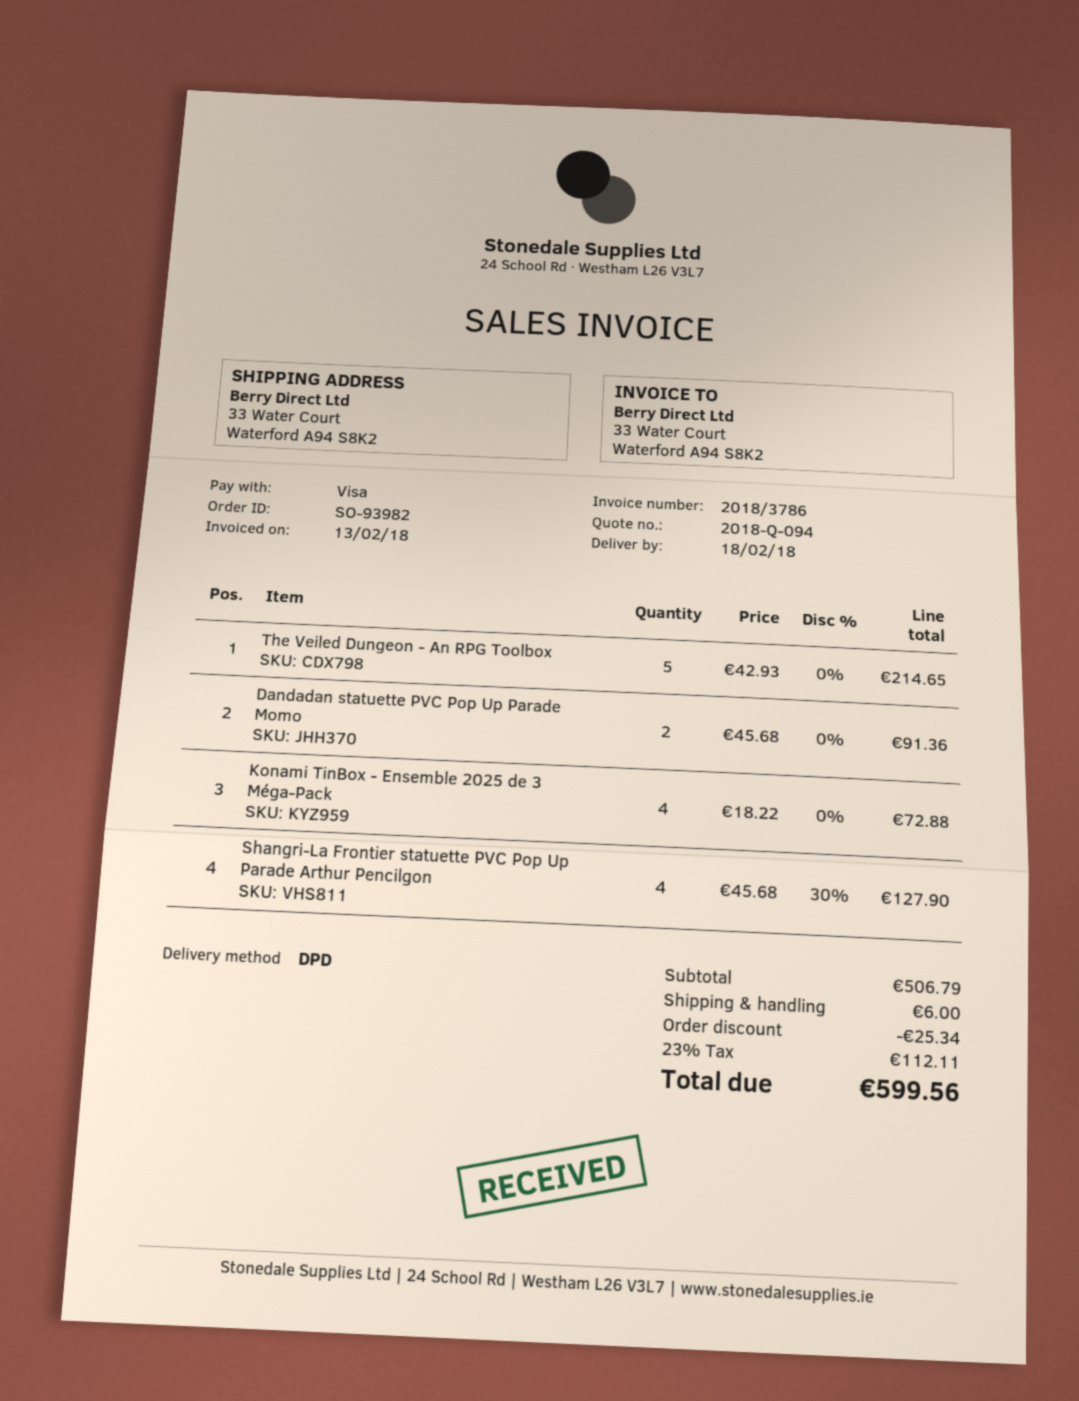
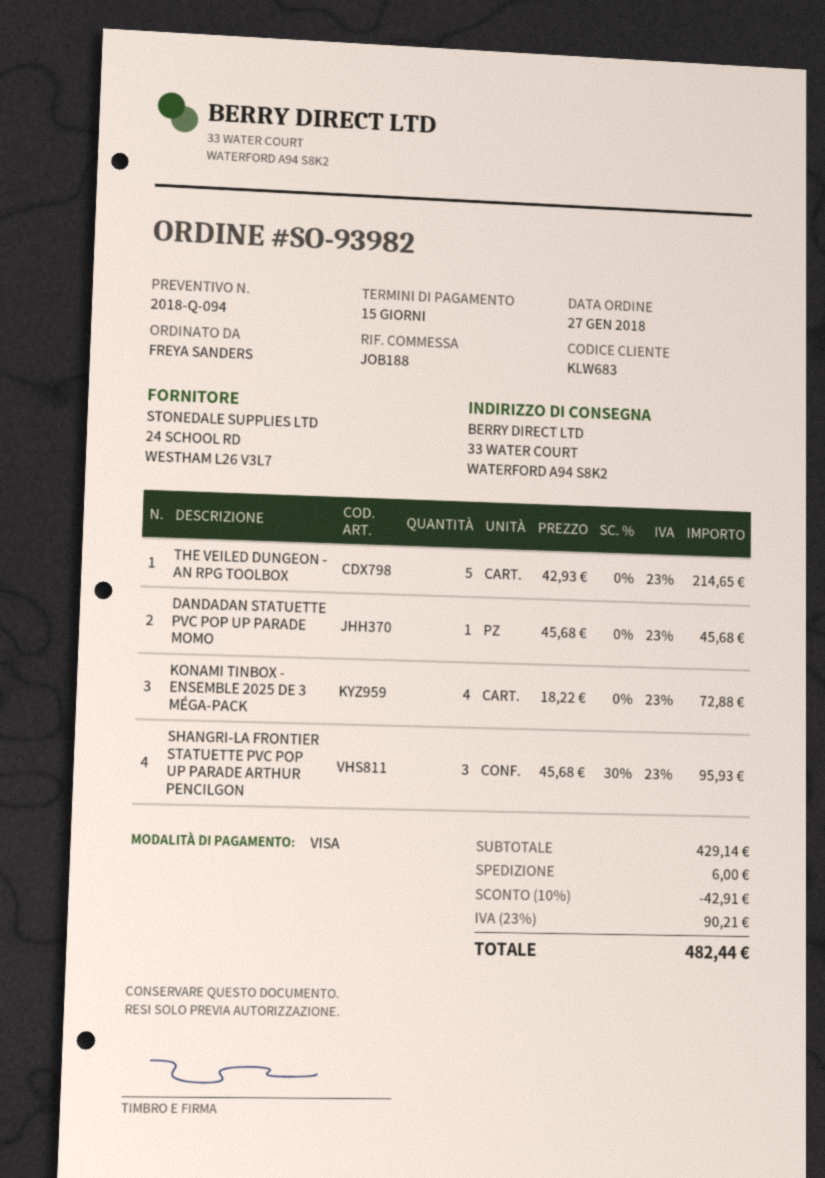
Dandadan statuette PVC Pop Up Parade Momo: 2 x 45.68 = 91.36 -> 1 x 45.68 = 45.68
Shangri-La Frontier statuette PVC Pop Up Parade Arthur Pencilgon: 4 x 45.68 - 30% = 127.90 -> 3 x 45.68 - 30% = 95.93
subtotal: 506.79 -> 429.14
discount: 25.34 -> 42.91
tax: 23% = 112.11 -> 23% = 90.21
total: 599.56 -> 482.44

